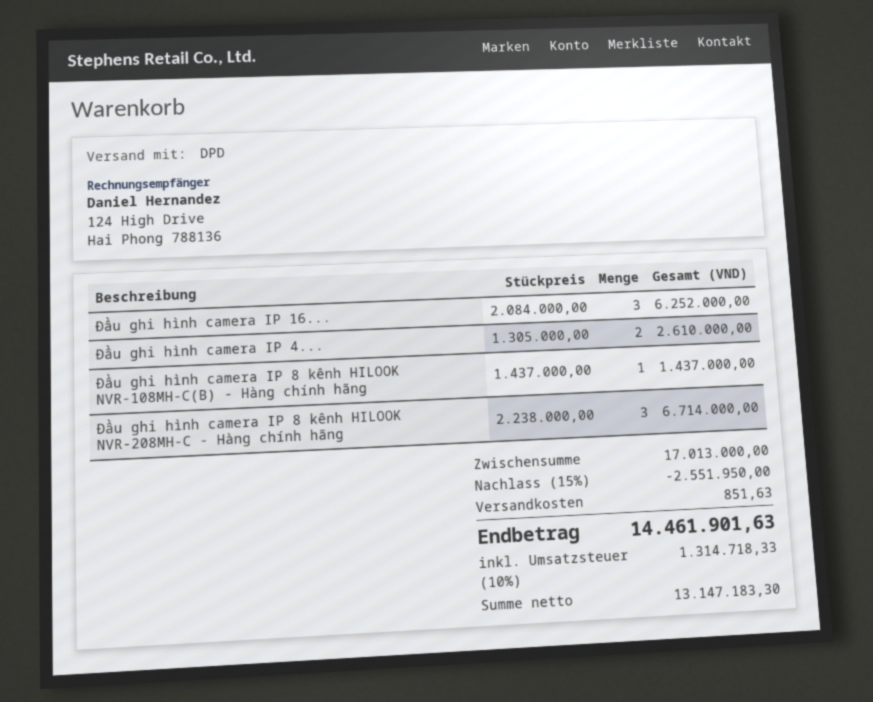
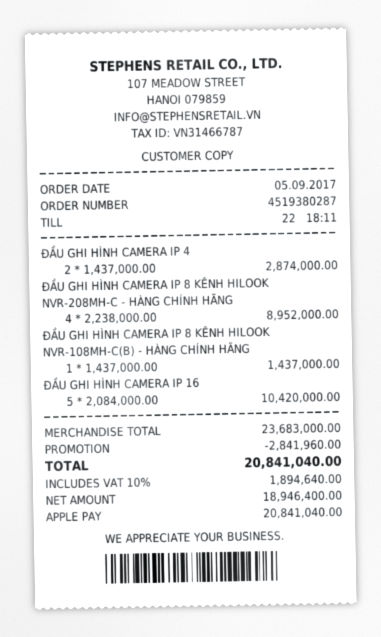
Đầu ghi hình camera IP 16...: 3 x 2084000.00 = 6252000.00 -> 5 x 2084000.00 = 10420000.00
Đầu ghi hình camera IP 4...: 2 x 1305000.00 = 2610000.00 -> 2 x 1437000.00 = 2874000.00
Đầu ghi hình camera IP 8 kênh HILOOK NVR-208MH-C - Hàng chính hãng: 3 x 2238000.00 = 6714000.00 -> 4 x 2238000.00 = 8952000.00
subtotal: 17013000.00 -> 23683000.00
discount: 2551950.00 -> 2841960.00
shipping: 851.63 -> none
net: 13147183.30 -> 18946400.00
tax: 10% = 1314718.33 -> 10% = 1894640.00
total: 14461901.63 -> 20841040.00

